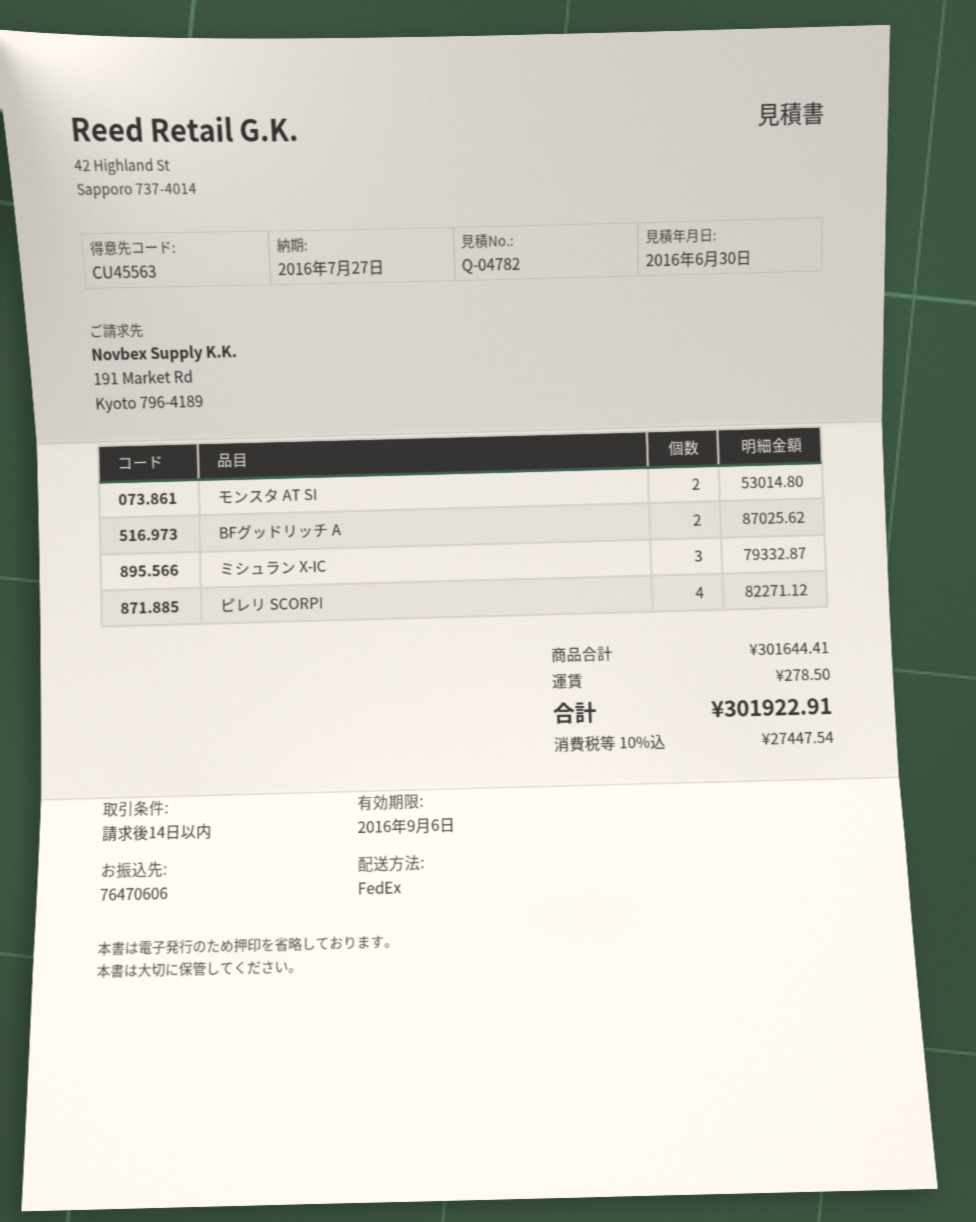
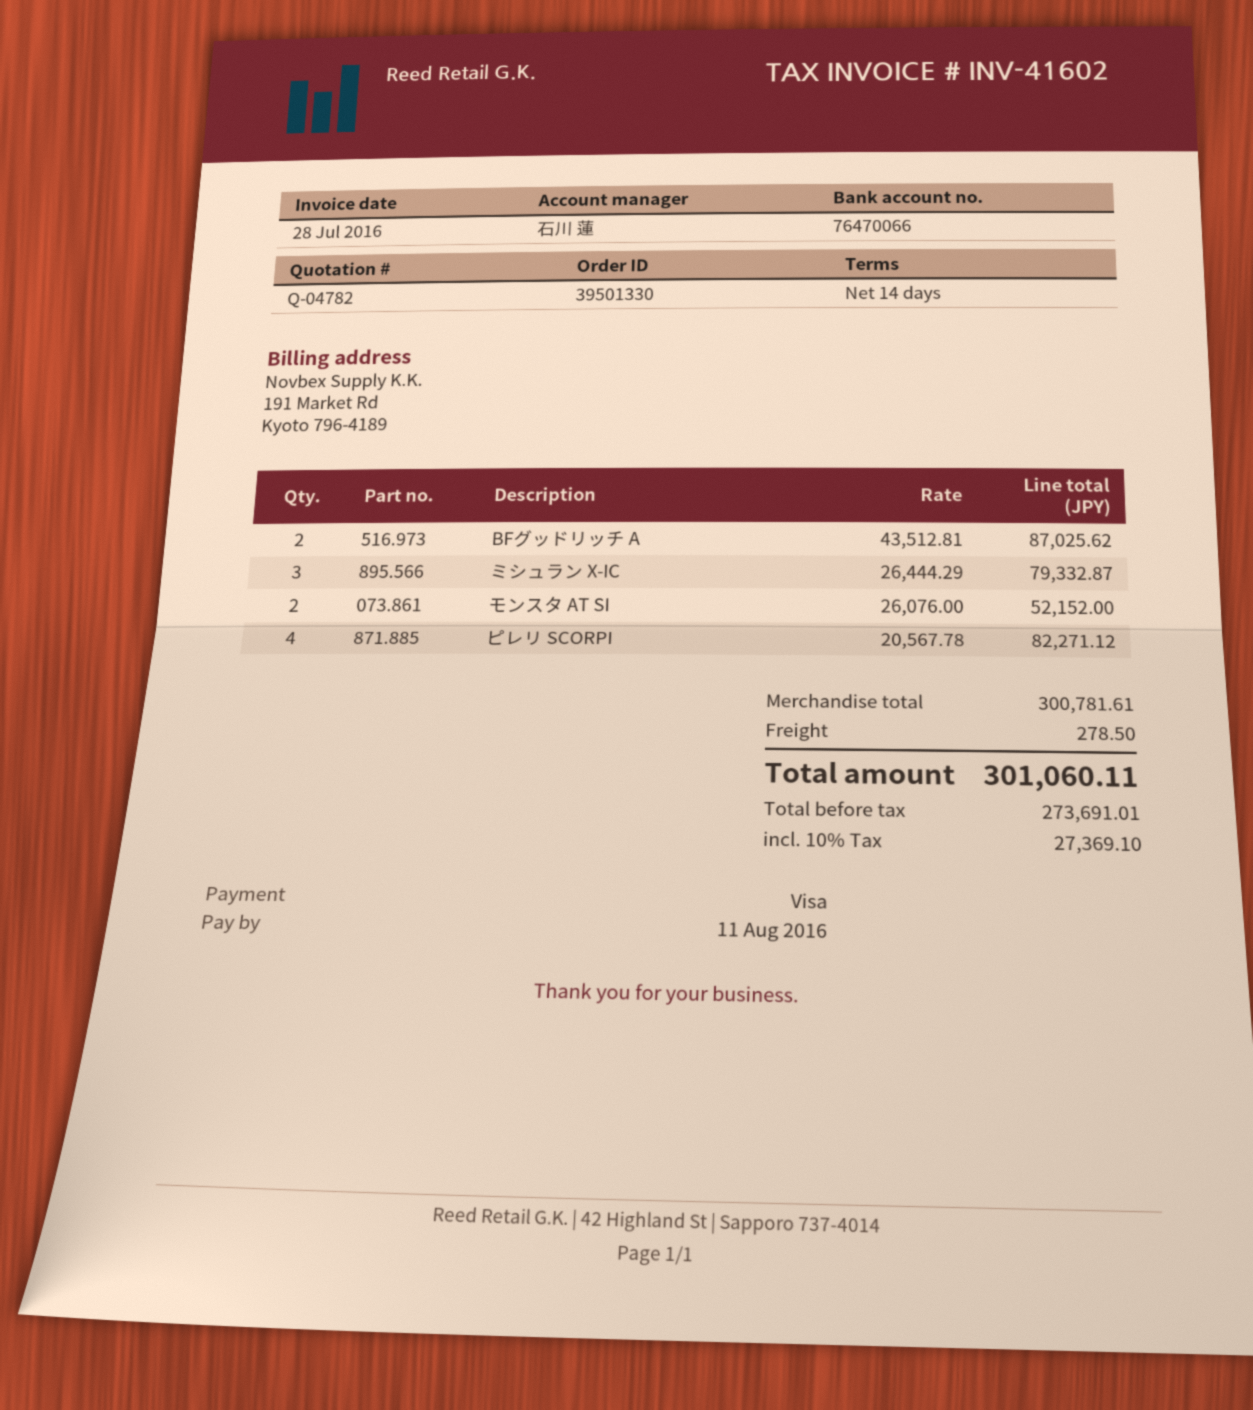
bank account: 76470606 -> 76470066
モンスタ AT SI: 2 for 53014.80 -> 2 for 52152.00
subtotal: 301644.41 -> 300781.61
tax: 10% = 27447.54 -> 10% = 27369.10
total: 301922.91 -> 301060.11

